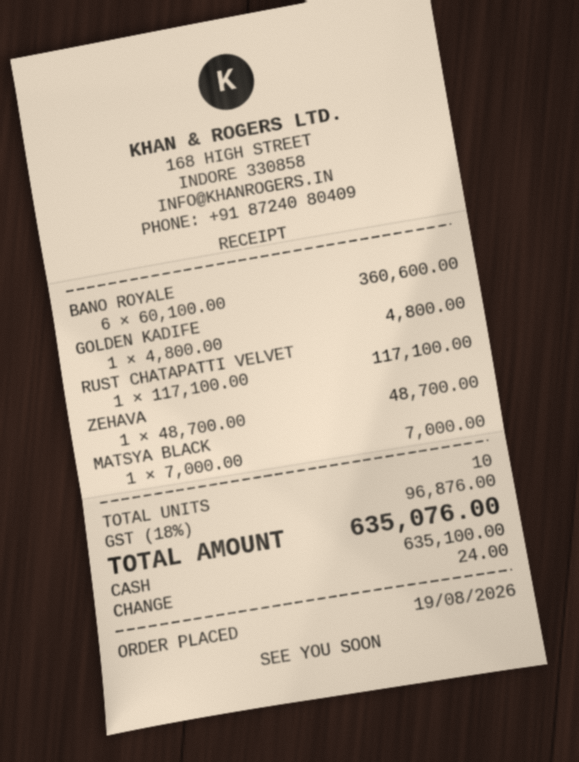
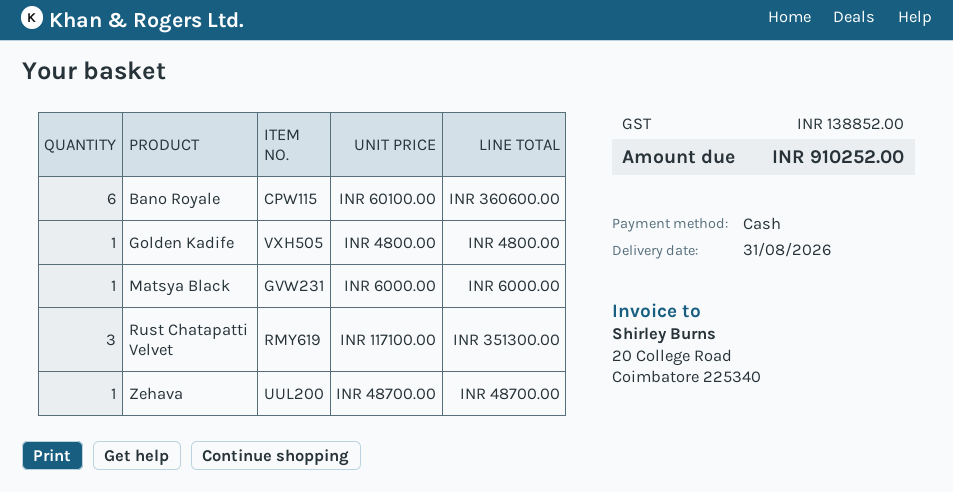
RUST CHATAPATTI VELVET: 1 x 117100.00 = 117100.00 -> 3 x 117100.00 = 351300.00
MATSYA BLACK: 1 x 7000.00 = 7000.00 -> 1 x 6000.00 = 6000.00
tax: 96876.00 -> 138852.00
total: 635076.00 -> 910252.00

